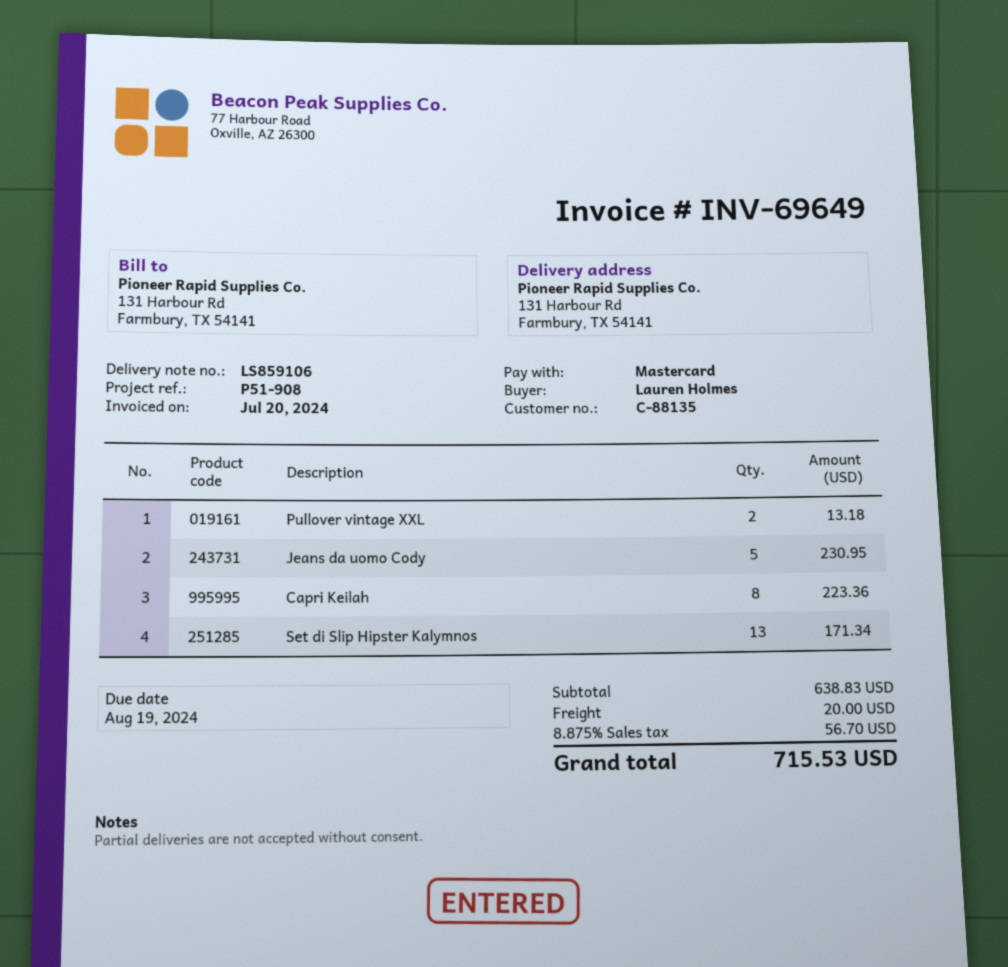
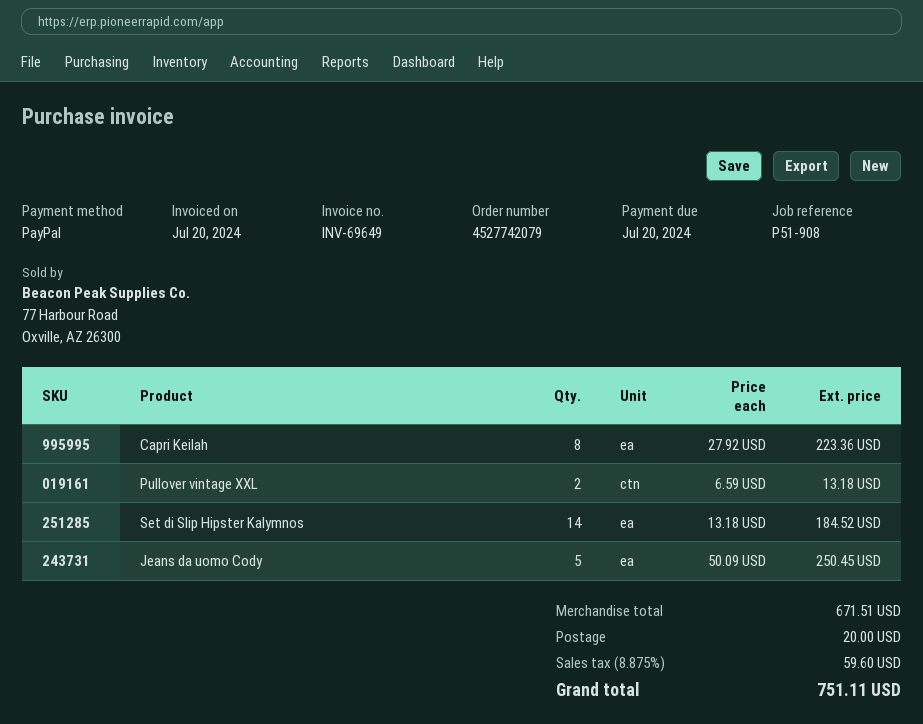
due date: 2024-08-19 -> 2024-07-20
payment method: Mastercard -> PayPal
Jeans da uomo Cody: 5 for 230.95 -> 5 for 250.45
Set di Slip Hipster Kalymnos: 13 for 171.34 -> 14 for 184.52
subtotal: 638.83 -> 671.51
tax: 8.875% = 56.70 -> 8.875% = 59.60
total: 715.53 -> 751.11

